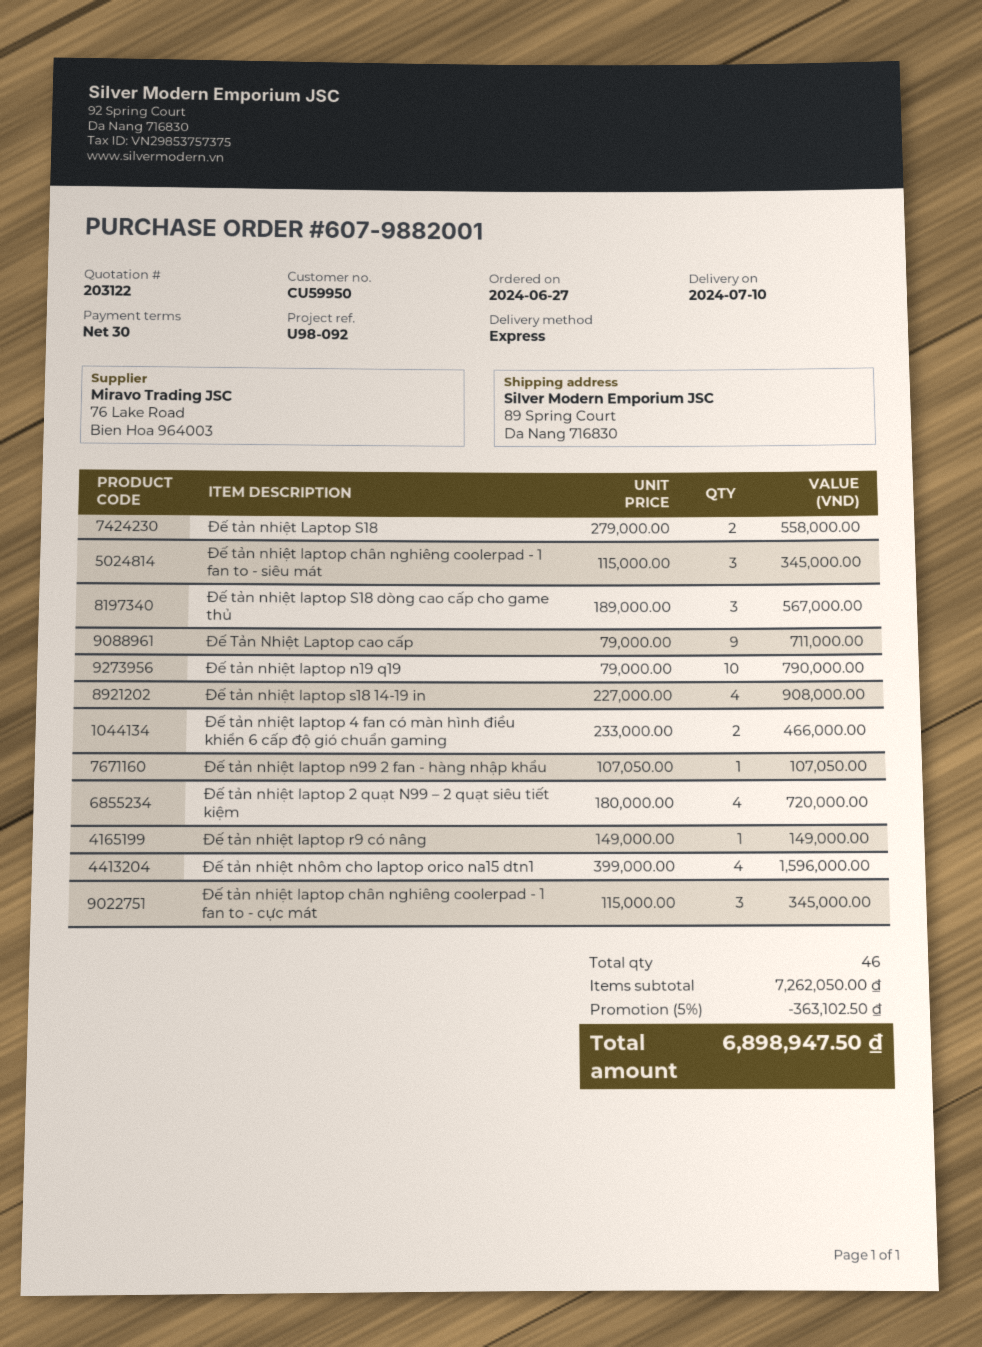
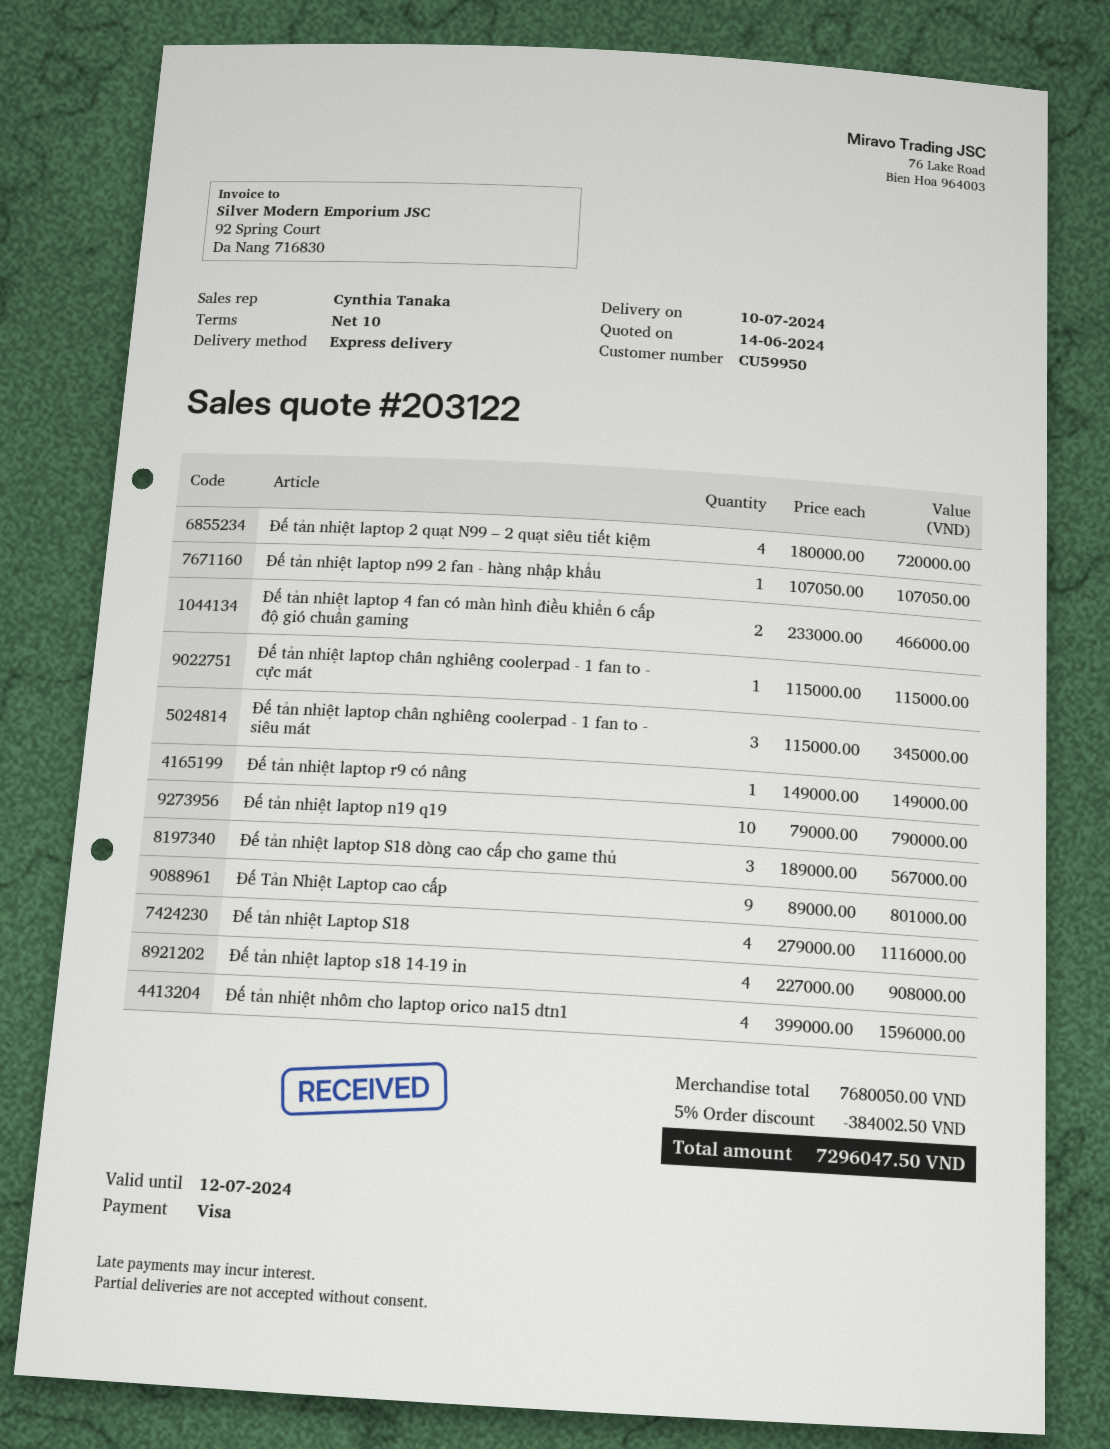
payment terms: 30 days -> 10 days
Đế tản nhiệt Laptop S18: 2 x 279000.00 = 558000.00 -> 4 x 279000.00 = 1116000.00
Đế Tản Nhiệt Laptop cao cấp: 9 x 79000.00 = 711000.00 -> 9 x 89000.00 = 801000.00
Đế tản nhiệt laptop chân nghiêng coolerpad - 1 fan to - cực mát: 3 x 115000.00 = 345000.00 -> 1 x 115000.00 = 115000.00
subtotal: 7262050.00 -> 7680050.00
discount: 5% = 363102.50 -> 5% = 384002.50
total: 6898947.50 -> 7296047.50

